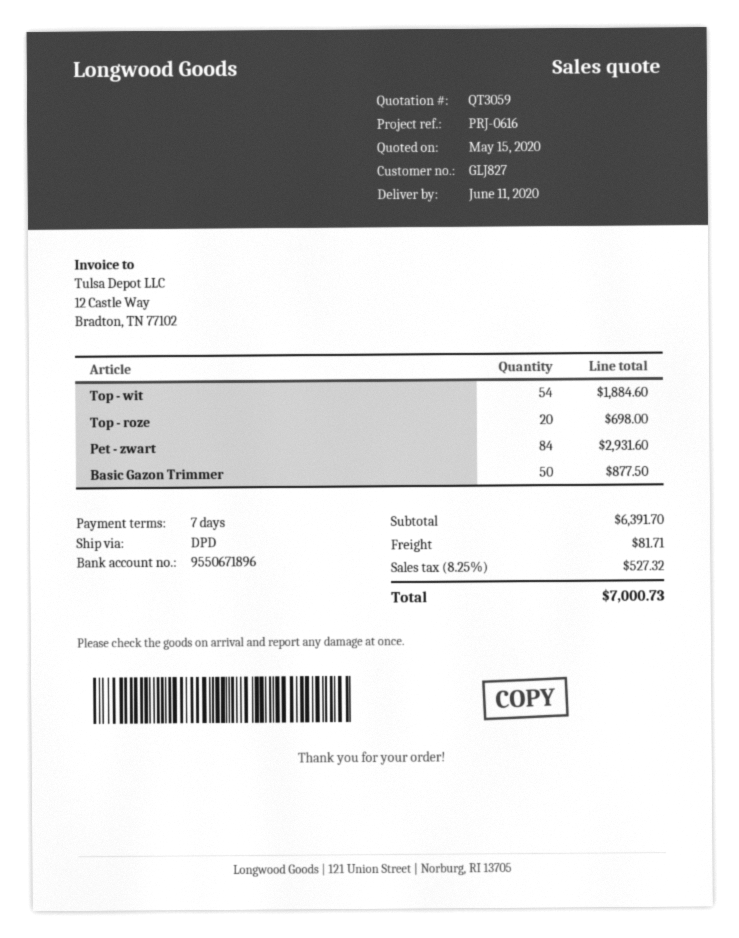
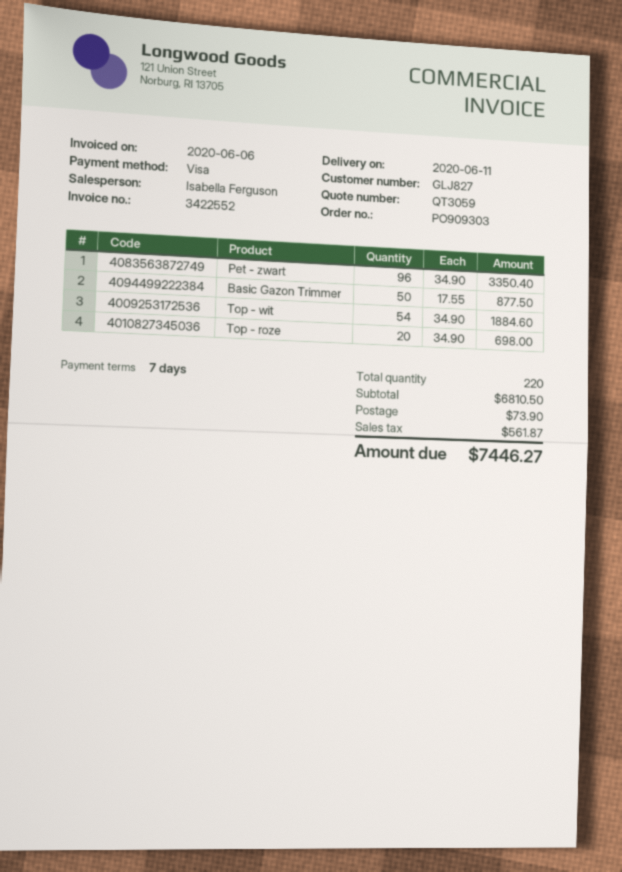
Pet - zwart: 84 for 2931.60 -> 96 for 3350.40
subtotal: 6391.70 -> 6810.50
shipping: 81.71 -> 73.90
tax: 527.32 -> 561.87
total: 7000.73 -> 7446.27

